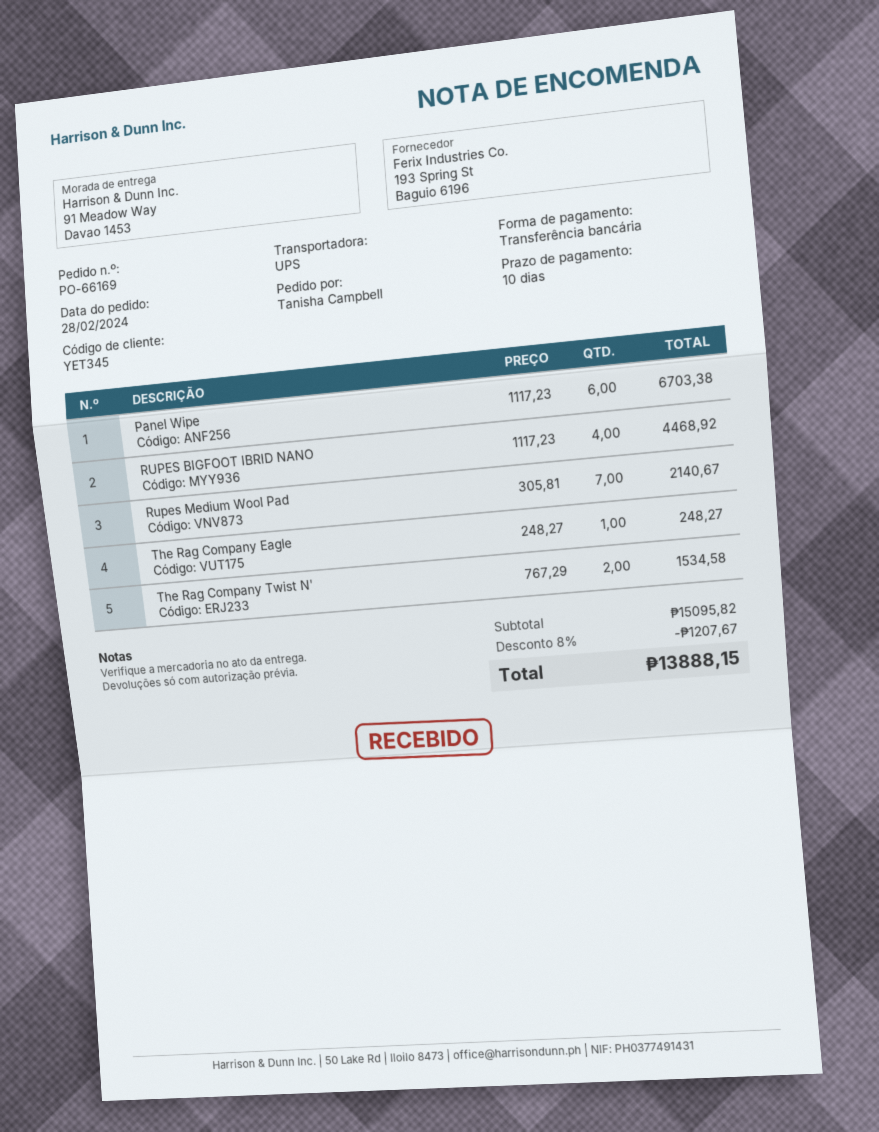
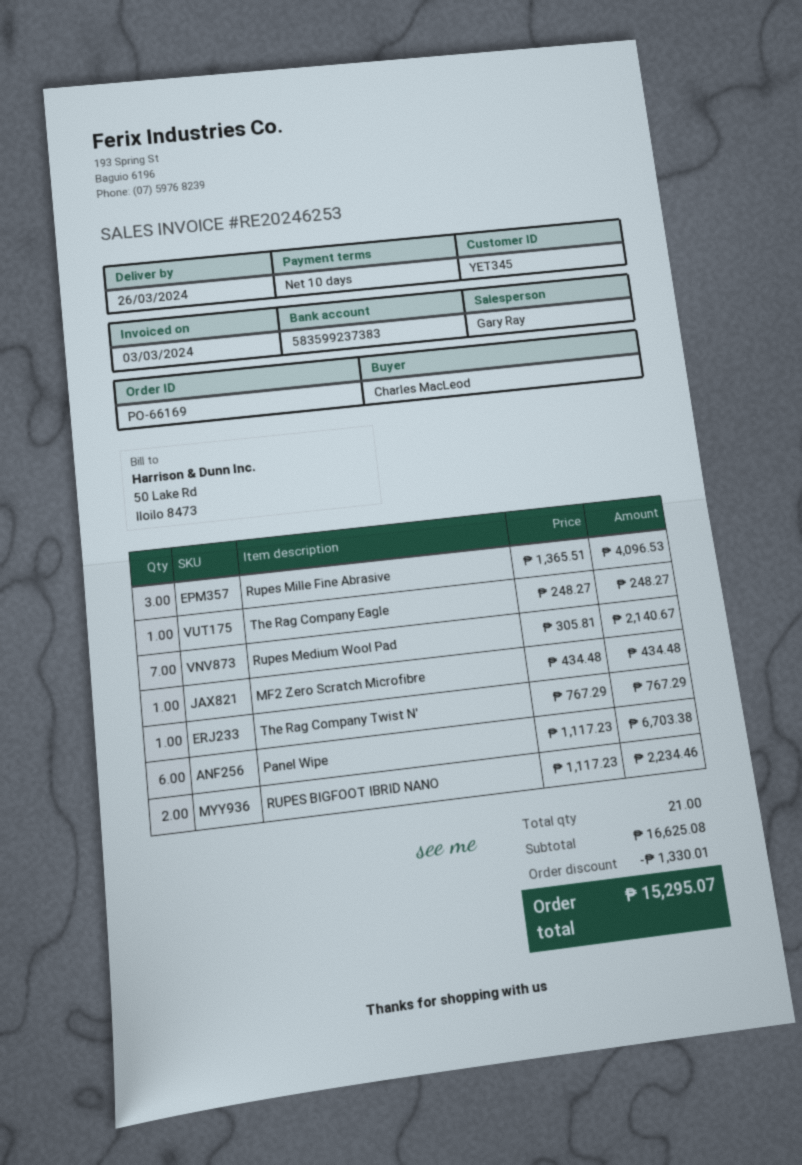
ordered by: Tanisha Campbell -> Charles MacLeod
RUPES BIGFOOT IBRID NANO: 4 x 1117.23 = 4468.92 -> 2 x 1117.23 = 2234.46
The Rag Company Twist N': 2 x 767.29 = 1534.58 -> 1 x 767.29 = 767.29
Rupes Mille Fine Abrasive: none -> 3 x 1365.51 = 4096.53
MF2 Zero Scratch Microfibre: none -> 1 x 434.48 = 434.48
subtotal: 15095.82 -> 16625.08
discount: 1207.67 -> 1330.01
total: 13888.15 -> 15295.07

